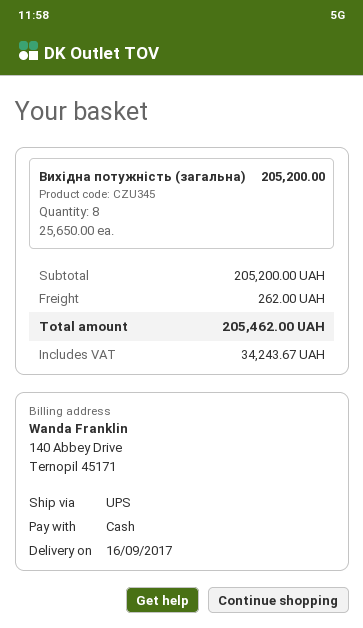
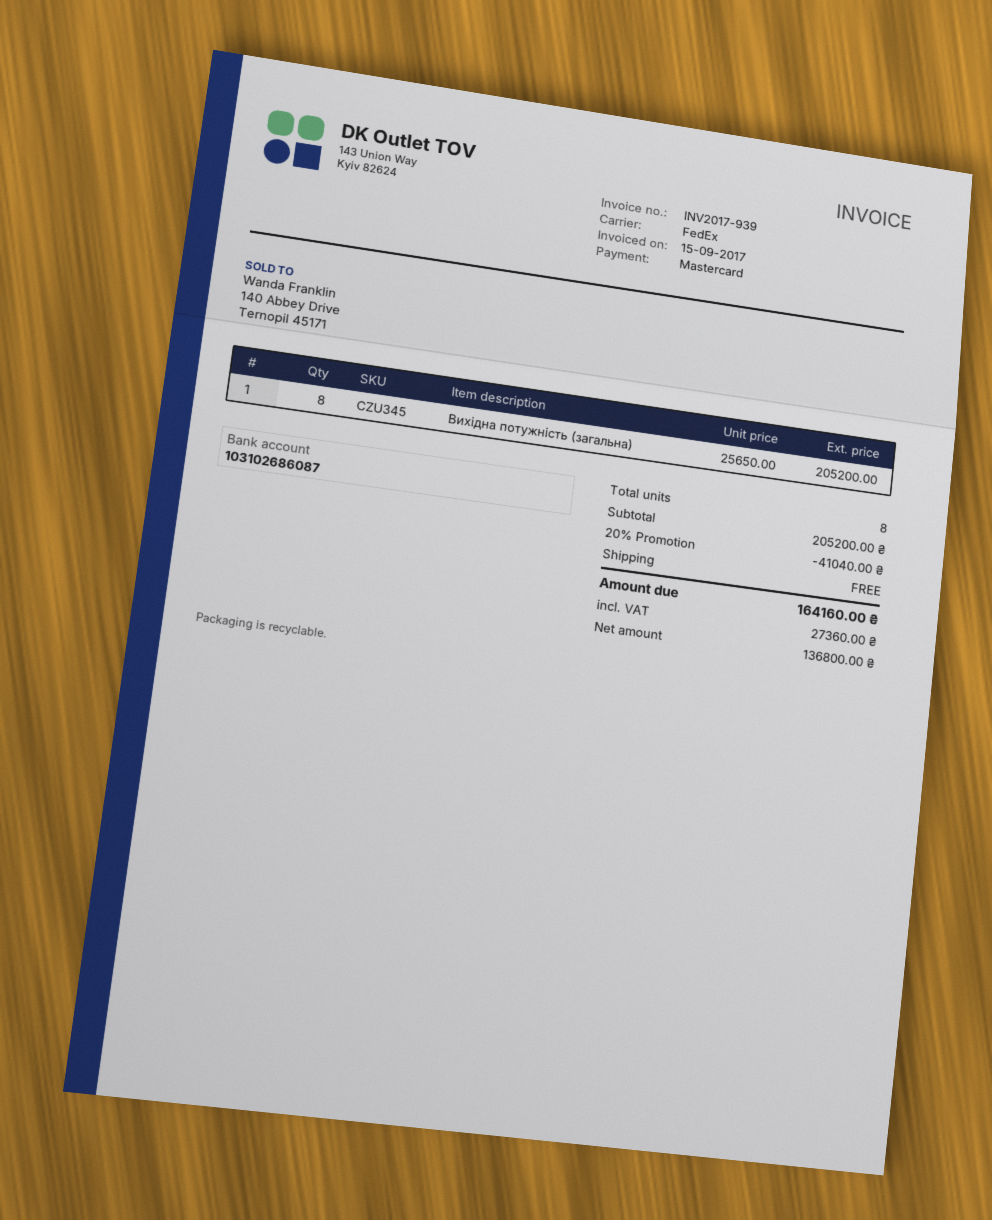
payment method: cash -> Mastercard
shipping method: UPS -> FedEx
discount: none -> 20% = 41040.00
shipping: 262.00 -> 0.00
tax: 34243.67 -> 27360.00
total: 205462.00 -> 164160.00

